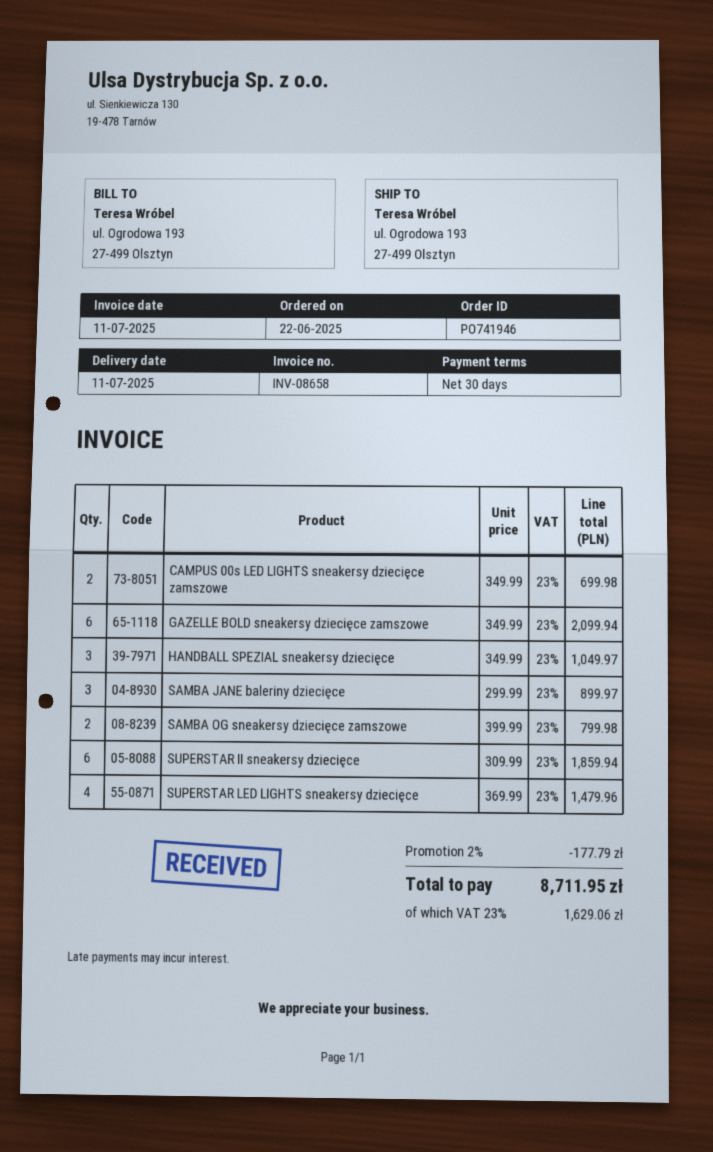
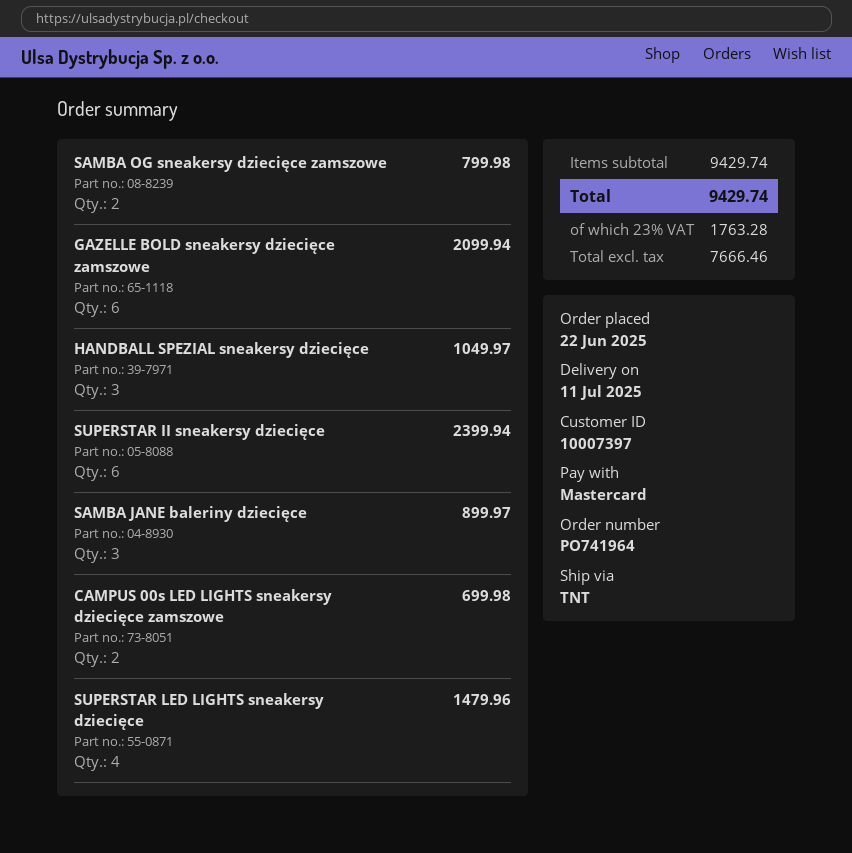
order number: PO741946 -> PO741964
SUPERSTAR II sneakersy dziecięce: 6 for 1859.94 -> 6 for 2399.94
discount: 2% = 177.79 -> none
tax: 23% = 1629.06 -> 23% = 1763.28
total: 8711.95 -> 9429.74

